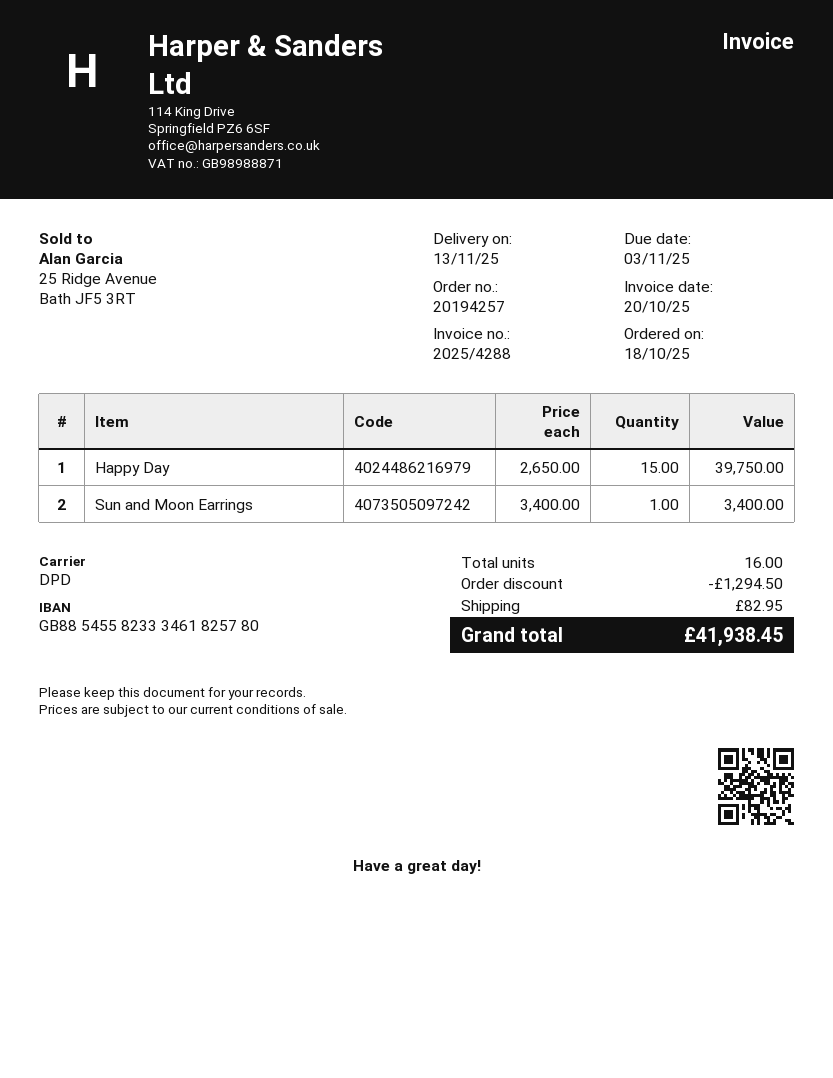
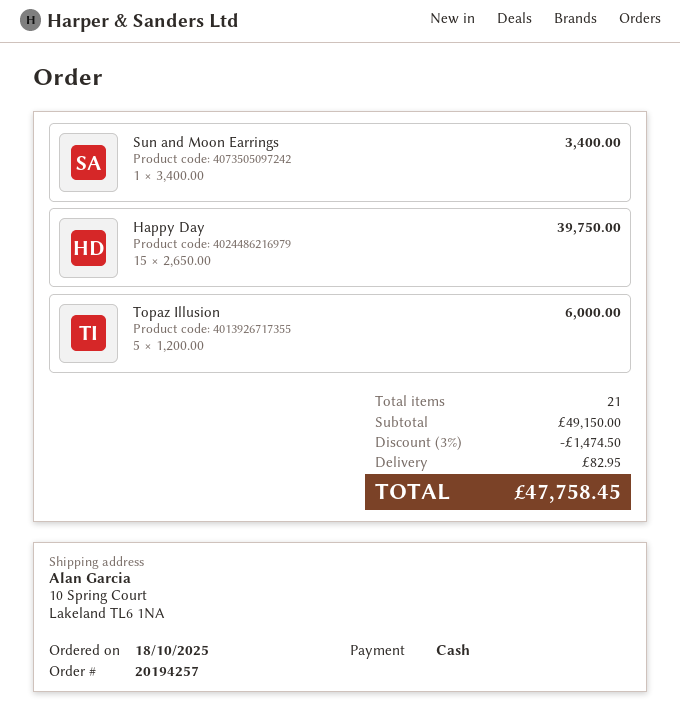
Topaz Illusion: none -> 5 x 1200.00 = 6000.00
total quantity: 16 -> 21
discount: 1294.50 -> 1474.50
total: 41938.45 -> 47758.45

